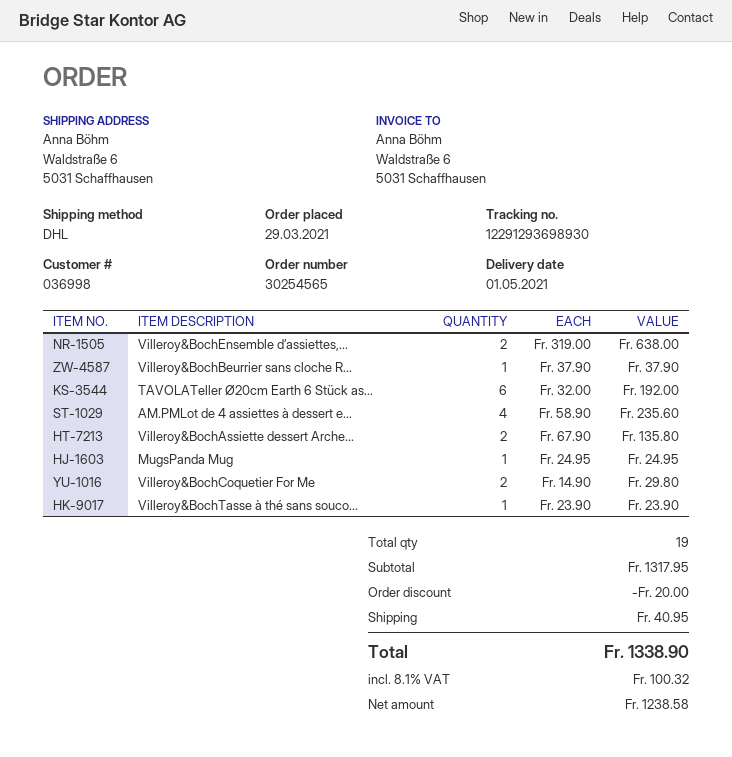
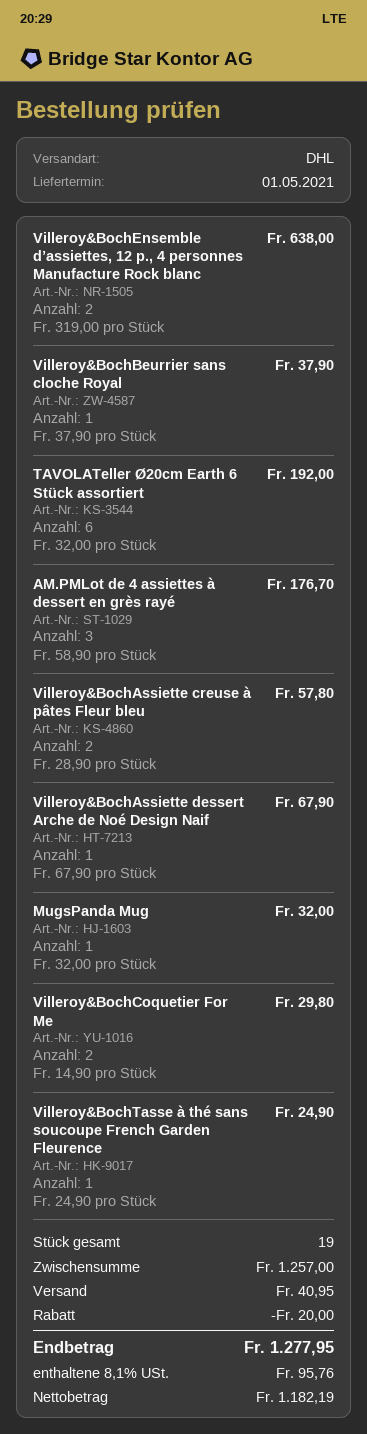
AM.PMLot de 4 assiettes à dessert e...: 4 x 58.90 = 235.60 -> 3 x 58.90 = 176.70
Villeroy&BochAssiette dessert Arche...: 2 x 67.90 = 135.80 -> 1 x 67.90 = 67.90
MugsPanda Mug: 1 x 24.95 = 24.95 -> 1 x 32.00 = 32.00
Villeroy&BochTasse à thé sans souco...: 1 x 23.90 = 23.90 -> 1 x 24.90 = 24.90
Villeroy&BochAssiette creuse à pâtes Fleur bleu: none -> 2 x 28.90 = 57.80
subtotal: 1317.95 -> 1257.00
net: 1238.58 -> 1182.19
tax: 8.1% = 100.32 -> 8.1% = 95.76
total: 1338.90 -> 1277.95

